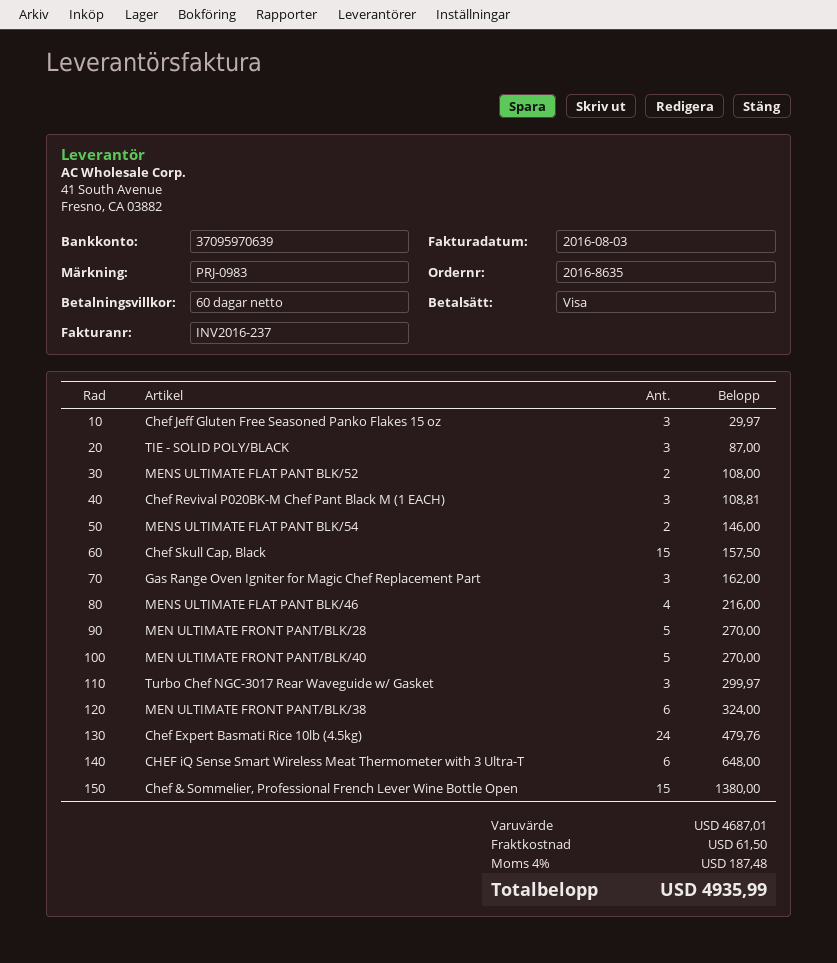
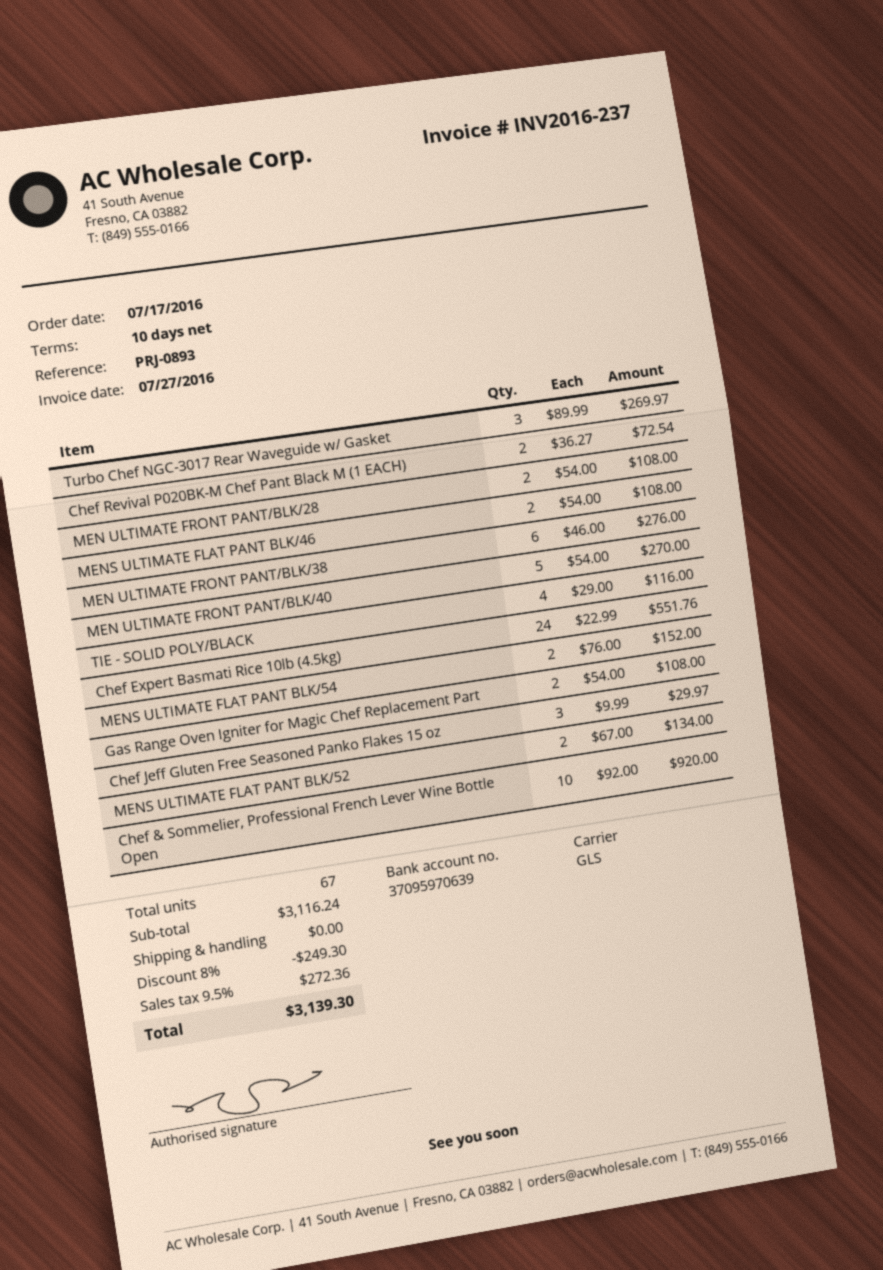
invoice date: 2016-08-03 -> 2016-07-27
payment terms: 60 days -> 10 days
reference: PRJ-0983 -> PRJ-0893
TIE - SOLID POLY/BLACK: 3 for 87.00 -> 4 for 116.00
MENS ULTIMATE FLAT PANT BLK/52: 2 for 108.00 -> 2 for 134.00
Chef Revival P020BK-M Chef Pant Black M (1 EACH): 3 for 108.81 -> 2 for 72.54
MENS ULTIMATE FLAT PANT BLK/54: 2 for 146.00 -> 2 for 152.00
Chef Skull Cap, Black: 15 for 157.50 -> none
Gas Range Oven Igniter for Magic Chef Replacement Part: 3 for 162.00 -> 2 for 108.00
MENS ULTIMATE FLAT PANT BLK/46: 4 for 216.00 -> 2 for 108.00
MEN ULTIMATE FRONT PANT/BLK/28: 5 for 270.00 -> 2 for 108.00
Turbo Chef NGC-3017 Rear Waveguide w/ Gasket: 3 for 299.97 -> 3 for 269.97
MEN ULTIMATE FRONT PANT/BLK/38: 6 for 324.00 -> 6 for 276.00
Chef Expert Basmati Rice 10lb (4.5kg): 24 for 479.76 -> 24 for 551.76
CHEF iQ Sense Smart Wireless Meat Thermometer with 3 Ultra-T: 6 for 648.00 -> none
Chef & Sommelier, Professional French Lever Wine Bottle Open: 15 for 1380.00 -> 10 for 920.00
subtotal: 4687.01 -> 3116.24
discount: none -> 8% = 249.30
shipping: 61.50 -> 0.00
tax: 4% = 187.48 -> 9.5% = 272.36
total: 4935.99 -> 3139.30

